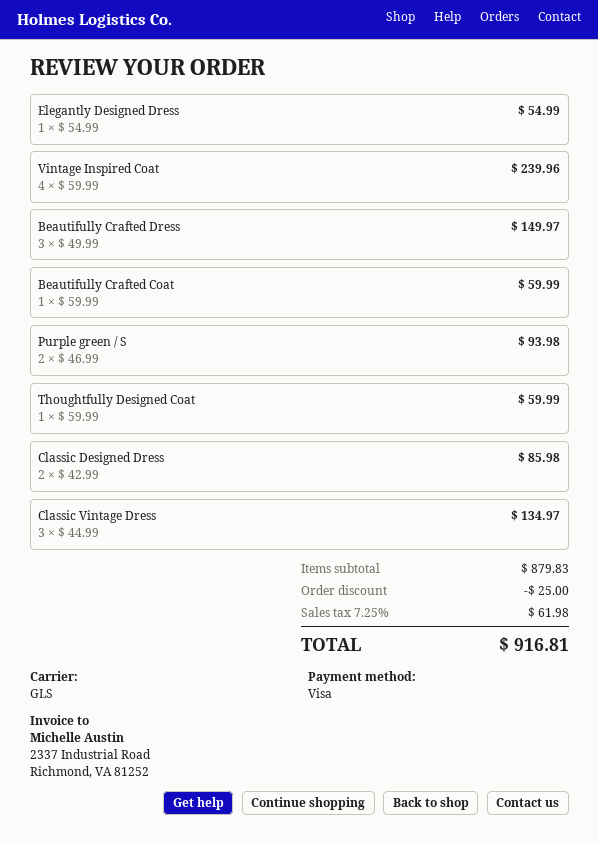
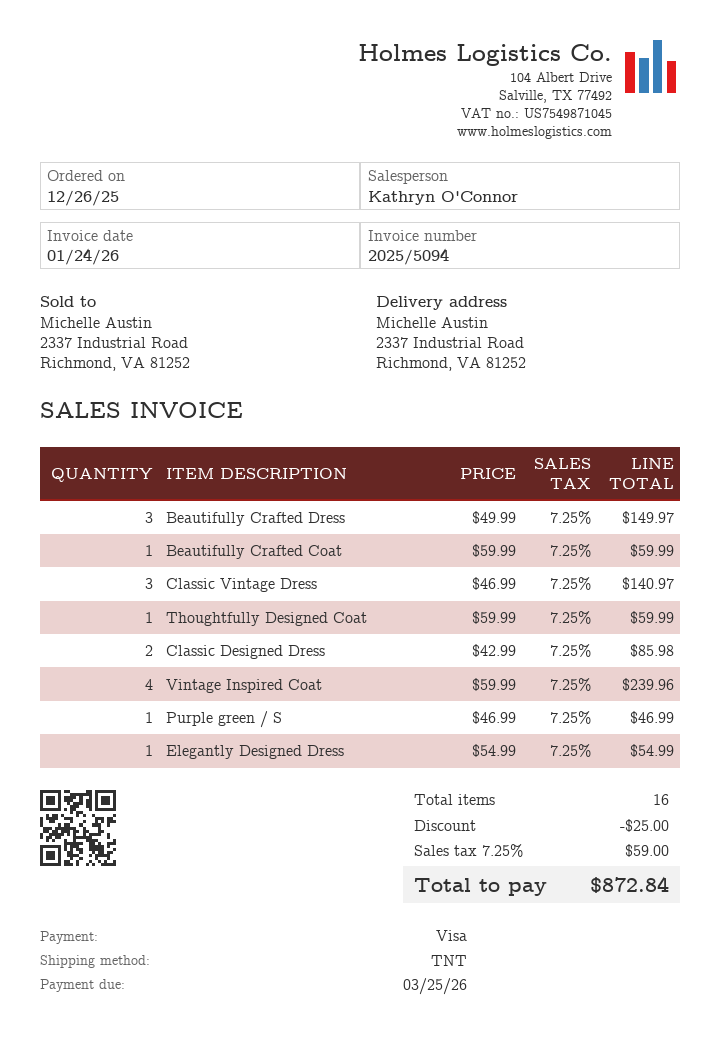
shipping method: GLS -> TNT
Purple green / S: 2 x 46.99 = 93.98 -> 1 x 46.99 = 46.99
Classic Vintage Dress: 3 x 44.99 = 134.97 -> 3 x 46.99 = 140.97
tax: 7.25% = 61.98 -> 7.25% = 59.00
total: 916.81 -> 872.84

